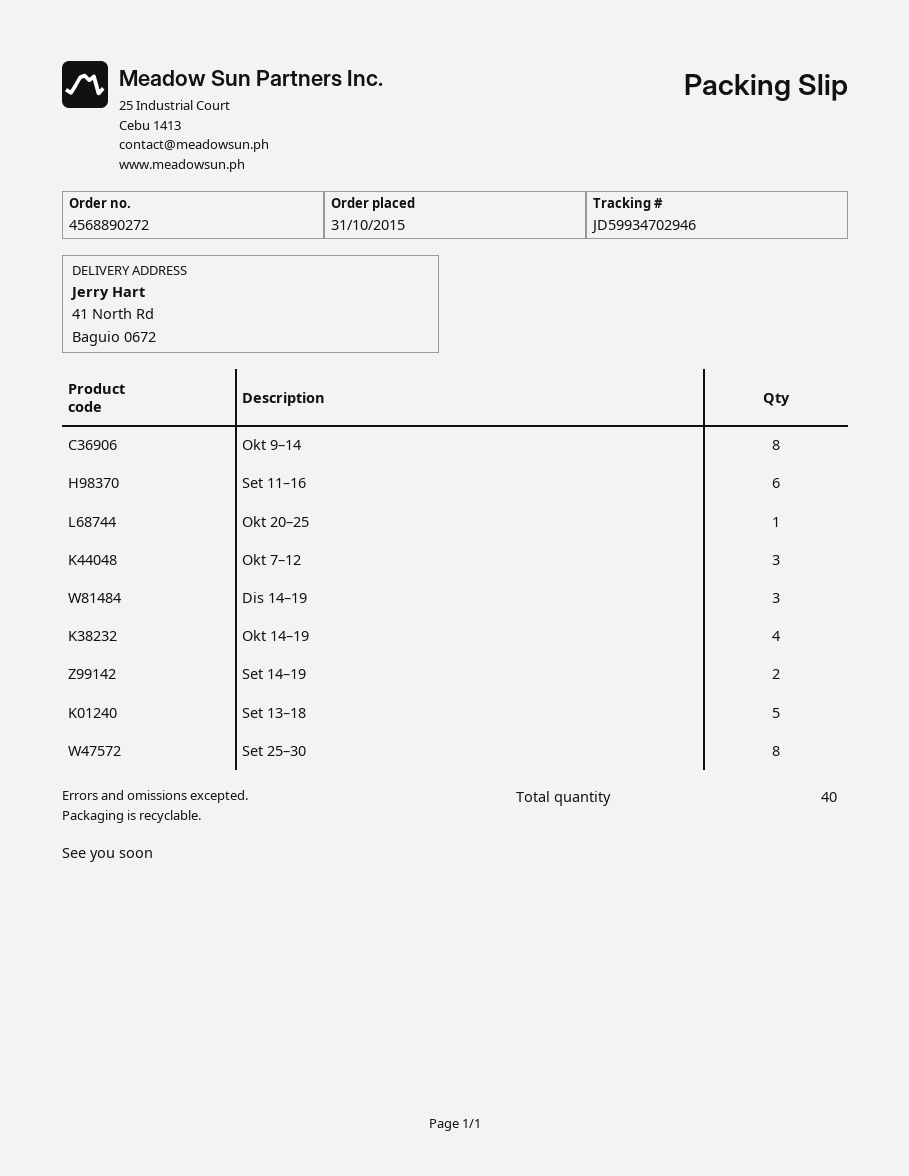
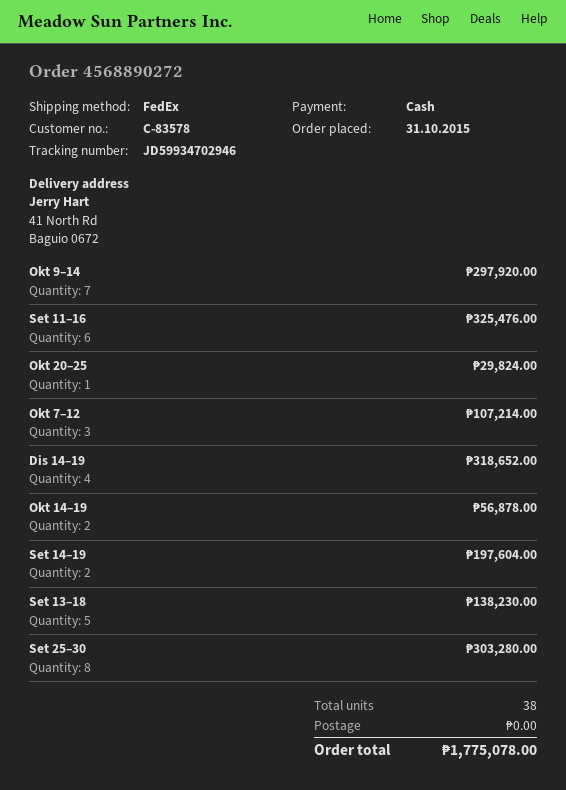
Okt 9–14: 8 -> 7
Dis 14–19: 3 -> 4
Okt 14–19: 4 -> 2
total quantity: 40 -> 38

